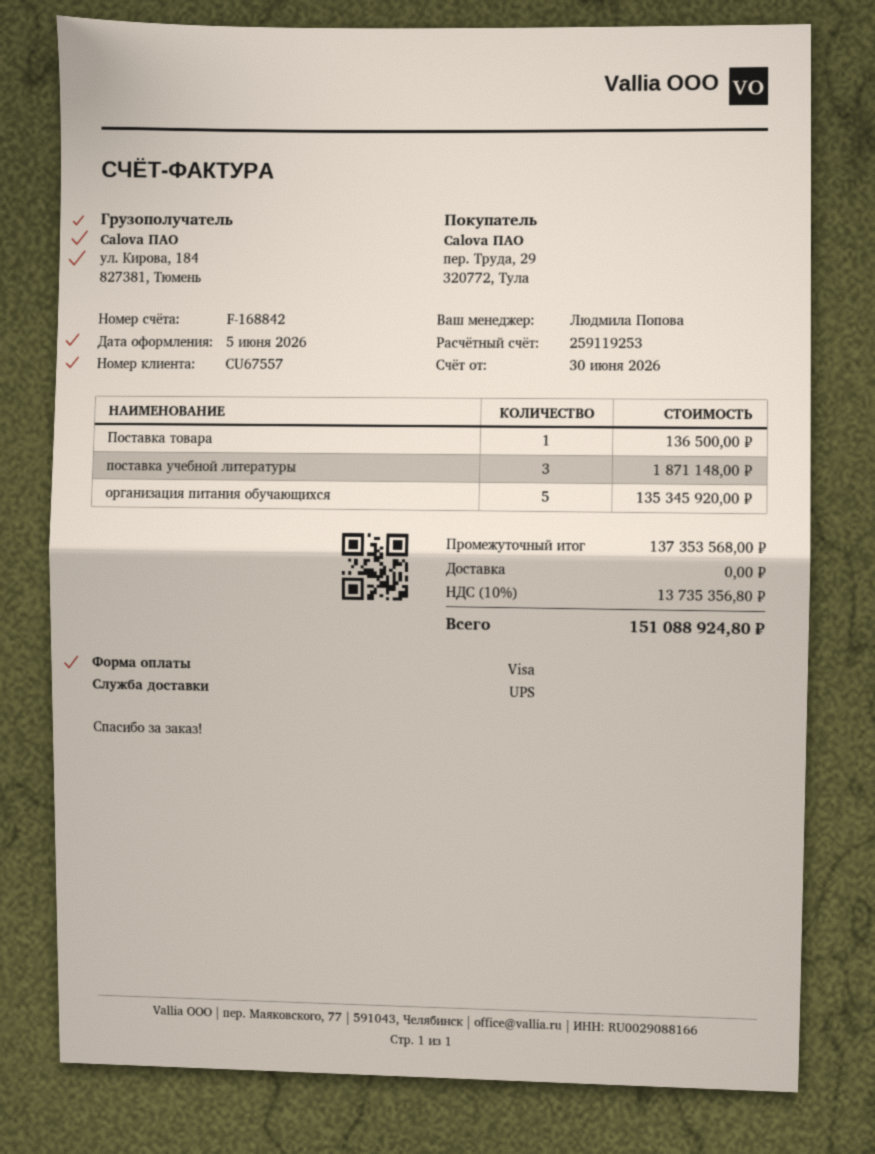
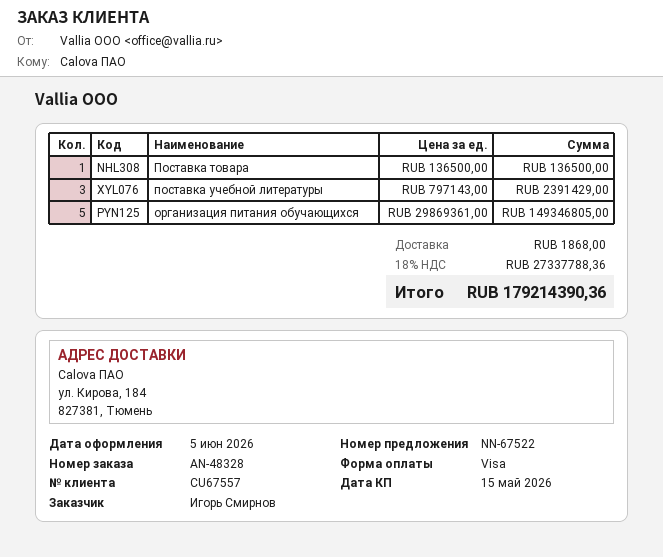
поставка учебной литературы: 3 for 1871148.00 -> 3 for 2391429.00
организация питания обучающихся: 5 for 135345920.00 -> 5 for 149346805.00
shipping: 0.00 -> 1868.00
tax: 10% = 13735356.80 -> 18% = 27337788.36
total: 151088924.80 -> 179214390.36

